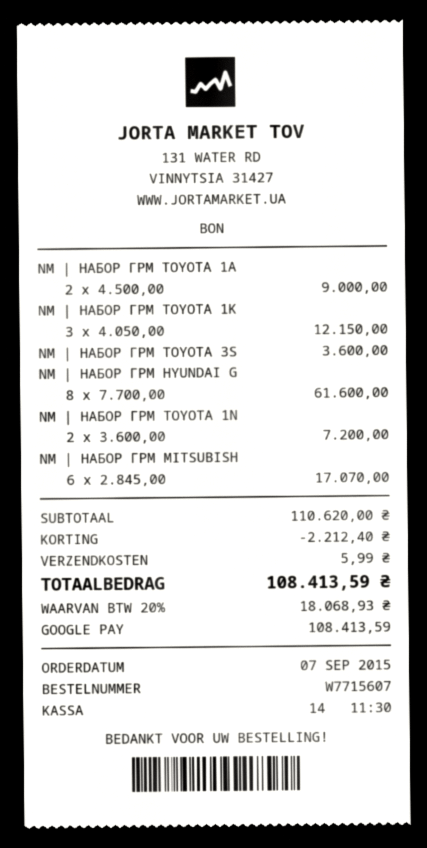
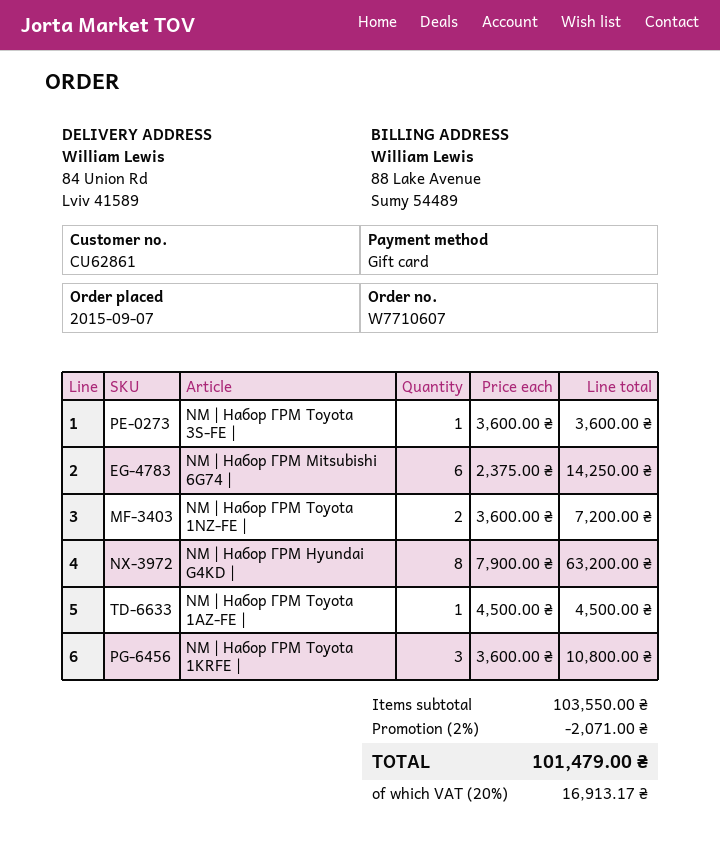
order number: W7715607 -> W7710607
payment method: Google Pay -> gift card
NM | НАБОР ГРМ TOYOTA 1A: 2 x 4500.00 = 9000.00 -> 1 x 4500.00 = 4500.00
NM | НАБОР ГРМ TOYOTA 1K: 3 x 4050.00 = 12150.00 -> 3 x 3600.00 = 10800.00
NM | НАБОР ГРМ HYUNDAI G: 8 x 7700.00 = 61600.00 -> 8 x 7900.00 = 63200.00
NM | НАБОР ГРМ MITSUBISH: 6 x 2845.00 = 17070.00 -> 6 x 2375.00 = 14250.00
subtotal: 110620.00 -> 103550.00
discount: 2212.40 -> 2071.00
shipping: 5.99 -> none
tax: 20% = 18068.93 -> 20% = 16913.17
total: 108413.59 -> 101479.00

